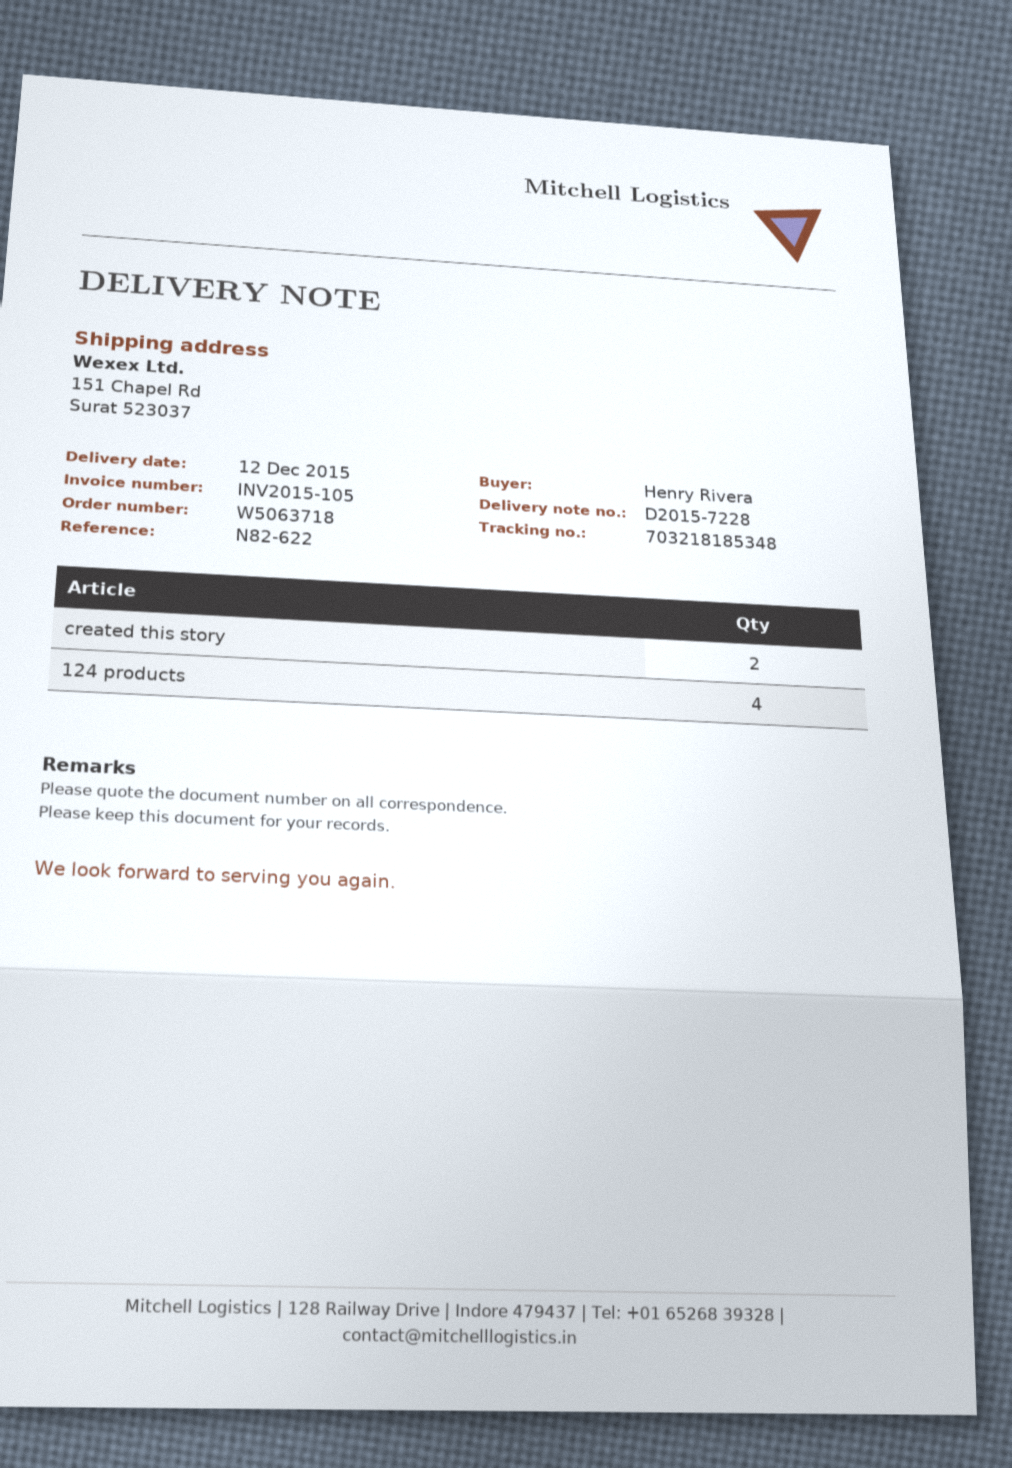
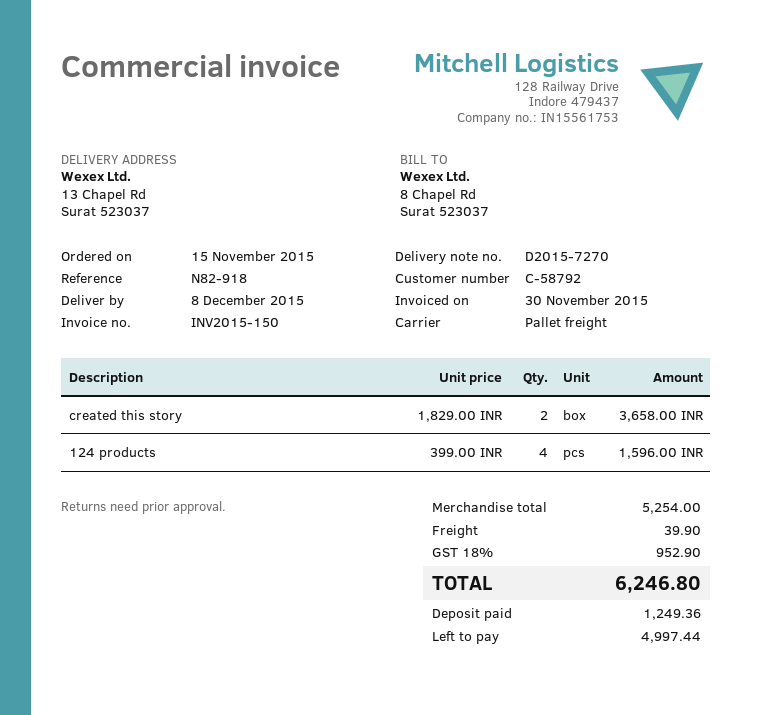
delivery note number: D2015-7228 -> D2015-7270
delivery date: 2015-12-12 -> 2015-12-08
invoice number: INV2015-105 -> INV2015-150
reference: N82-622 -> N82-918
ship to: 151 Chapel Rd, Surat 523037 -> 13 Chapel Rd, Surat 523037

